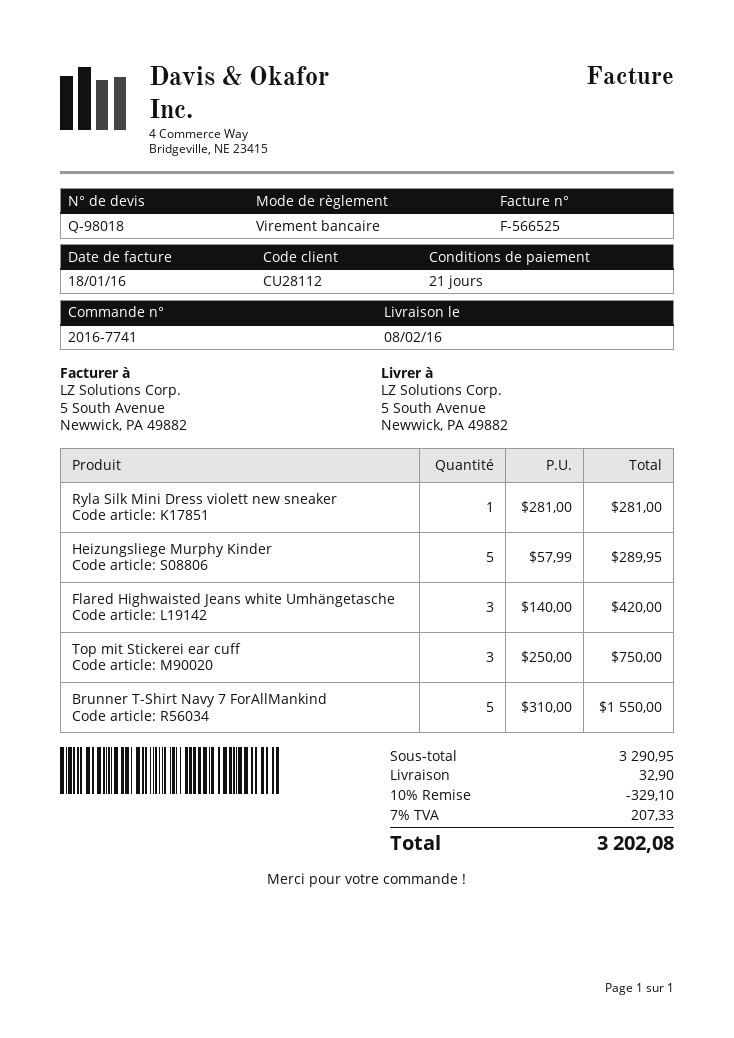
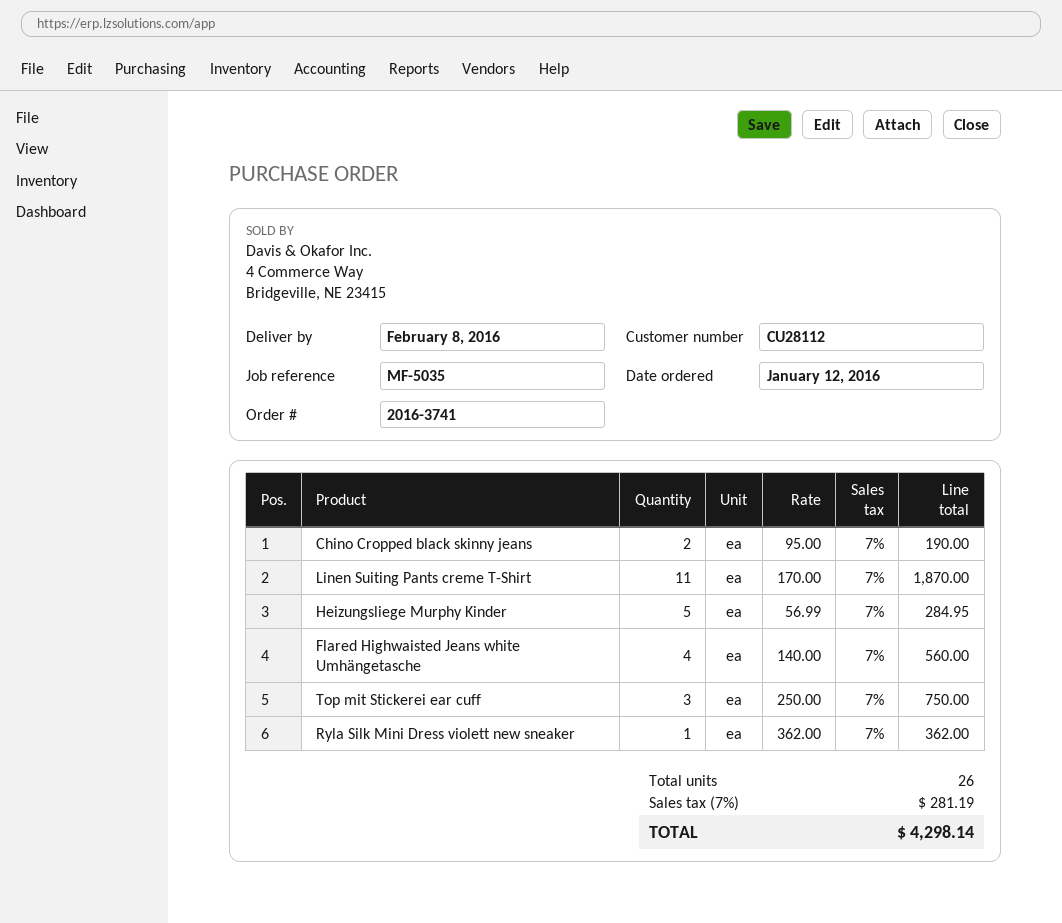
order number: 2016-7741 -> 2016-3741
Ryla Silk Mini Dress violett new sneaker: 1 x 281.00 = 281.00 -> 1 x 362.00 = 362.00
Heizungsliege Murphy Kinder: 5 x 57.99 = 289.95 -> 5 x 56.99 = 284.95
Flared Highwaisted Jeans white Umhängetasche: 3 x 140.00 = 420.00 -> 4 x 140.00 = 560.00
Brunner T-Shirt Navy 7 ForAllMankind: 5 x 310.00 = 1550.00 -> none
Chino Cropped black skinny jeans: none -> 2 x 95.00 = 190.00
Linen Suiting Pants creme T-Shirt: none -> 11 x 170.00 = 1870.00
discount: 10% = 329.10 -> none
shipping: 32.90 -> none
tax: 7% = 207.33 -> 7% = 281.19
total: 3202.08 -> 4298.14

